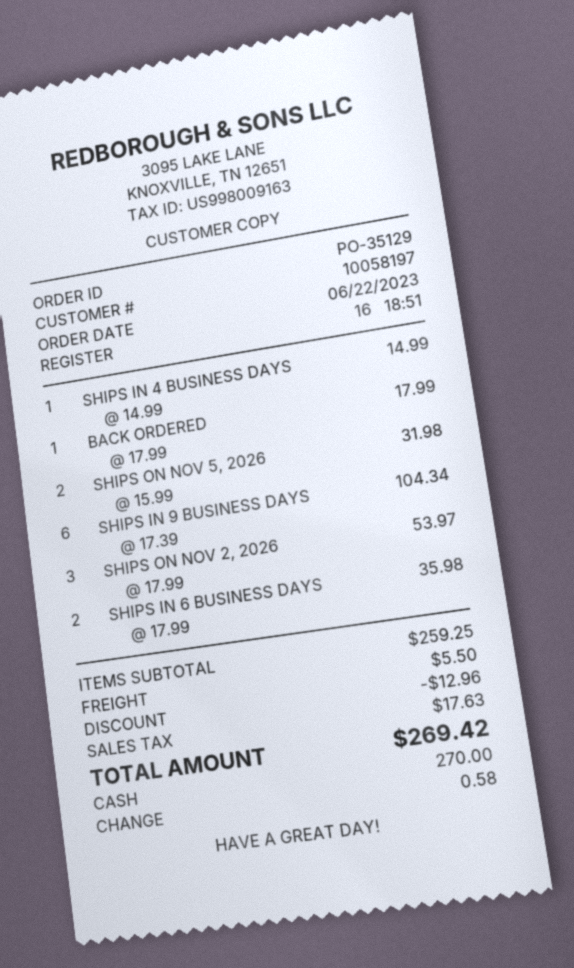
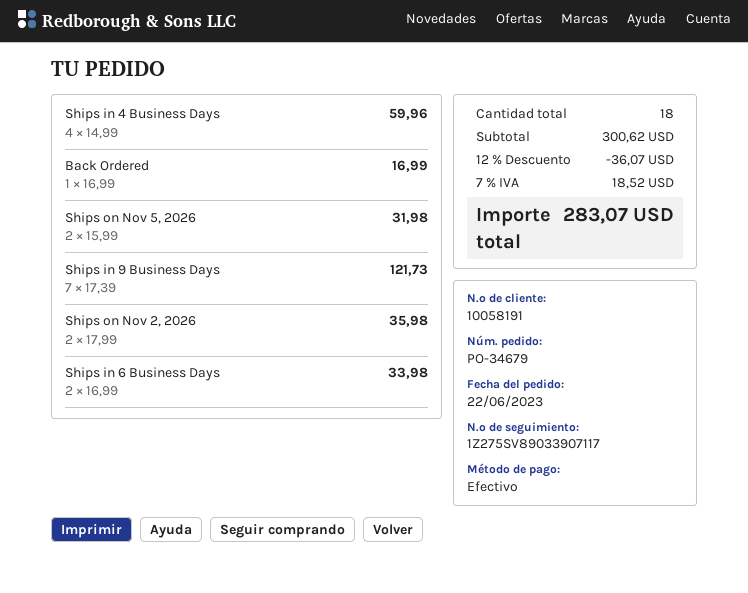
order number: PO-35129 -> PO-34679
customer number: 10058197 -> 10058191
SHIPS IN 4 BUSINESS DAYS: 1 x 14.99 = 14.99 -> 4 x 14.99 = 59.96
BACK ORDERED: 1 x 17.99 = 17.99 -> 1 x 16.99 = 16.99
SHIPS IN 9 BUSINESS DAYS: 6 x 17.39 = 104.34 -> 7 x 17.39 = 121.73
SHIPS ON NOV 2, 2026: 3 x 17.99 = 53.97 -> 2 x 17.99 = 35.98
SHIPS IN 6 BUSINESS DAYS: 2 x 17.99 = 35.98 -> 2 x 16.99 = 33.98
subtotal: 259.25 -> 300.62
discount: 12.96 -> 36.07
shipping: 5.50 -> none
tax: 17.63 -> 18.52
total: 269.42 -> 283.07

